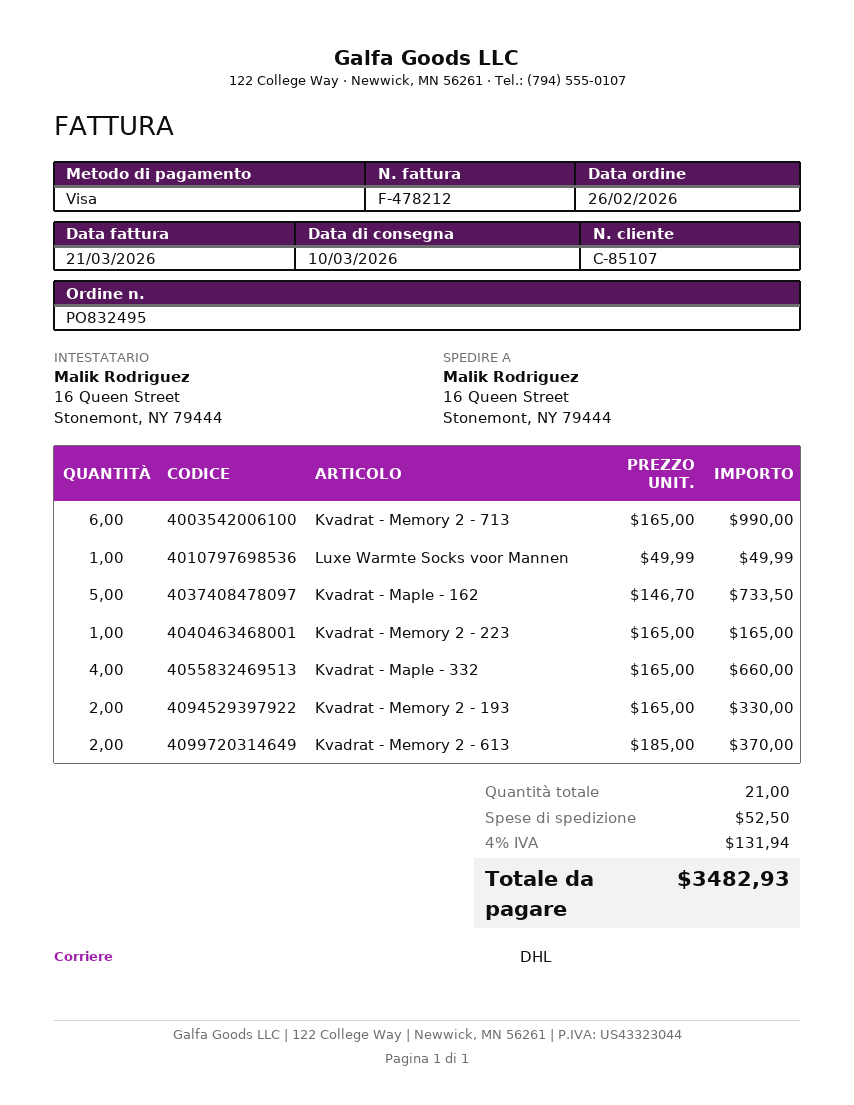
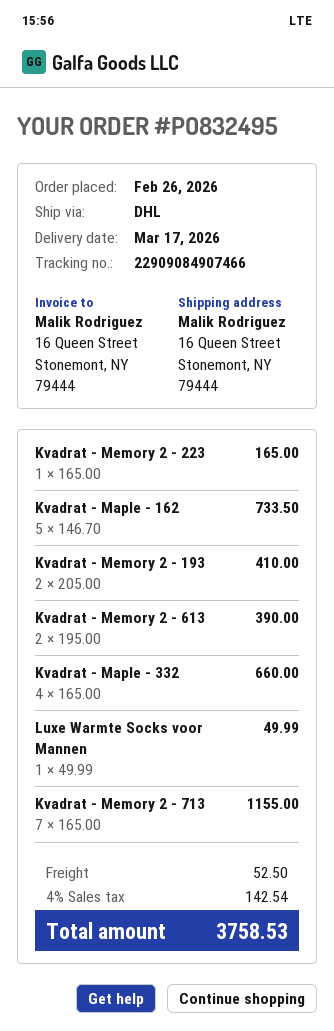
delivery date: 2026-03-10 -> 2026-03-17
Kvadrat - Memory 2 - 713: 6 x 165.00 = 990.00 -> 7 x 165.00 = 1155.00
Kvadrat - Memory 2 - 193: 2 x 165.00 = 330.00 -> 2 x 205.00 = 410.00
Kvadrat - Memory 2 - 613: 2 x 185.00 = 370.00 -> 2 x 195.00 = 390.00
tax: 4% = 131.94 -> 4% = 142.54
total: 3482.93 -> 3758.53

